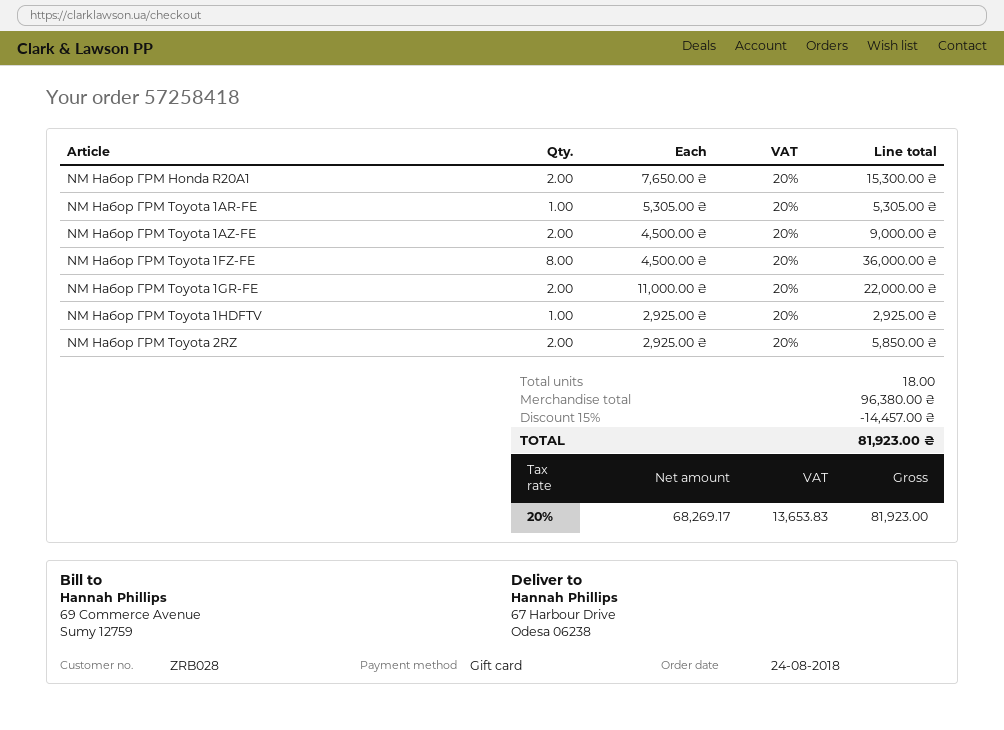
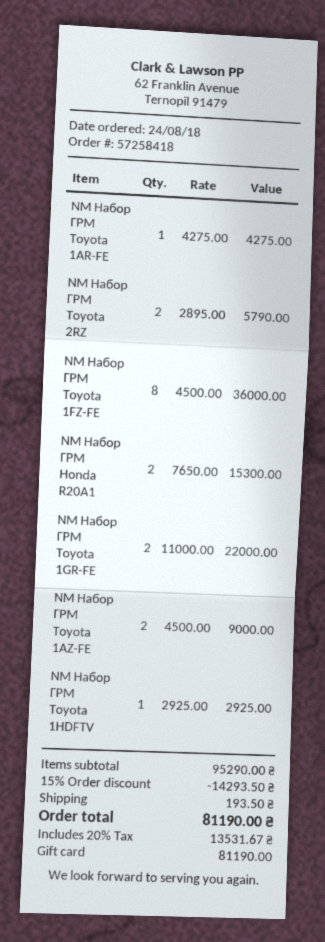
NM Набор ГРМ Toyota 1AR-FE: 1 x 5305.00 = 5305.00 -> 1 x 4275.00 = 4275.00
NM Набор ГРМ Toyota 2RZ: 2 x 2925.00 = 5850.00 -> 2 x 2895.00 = 5790.00
subtotal: 96380.00 -> 95290.00
discount: 15% = 14457.00 -> 15% = 14293.50
shipping: none -> 193.50
tax: 20% = 13653.83 -> 20% = 13531.67
total: 81923.00 -> 81190.00

